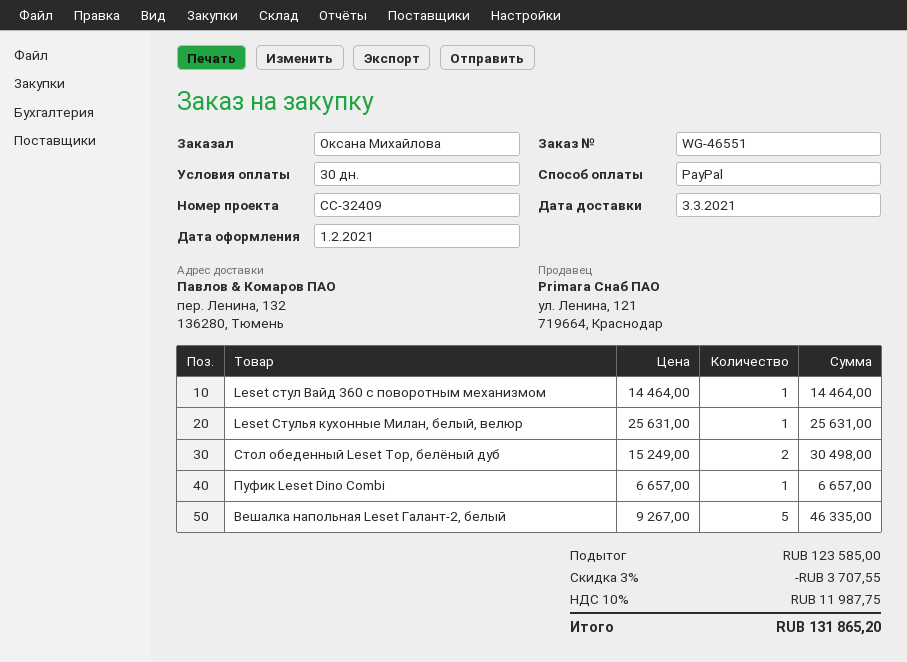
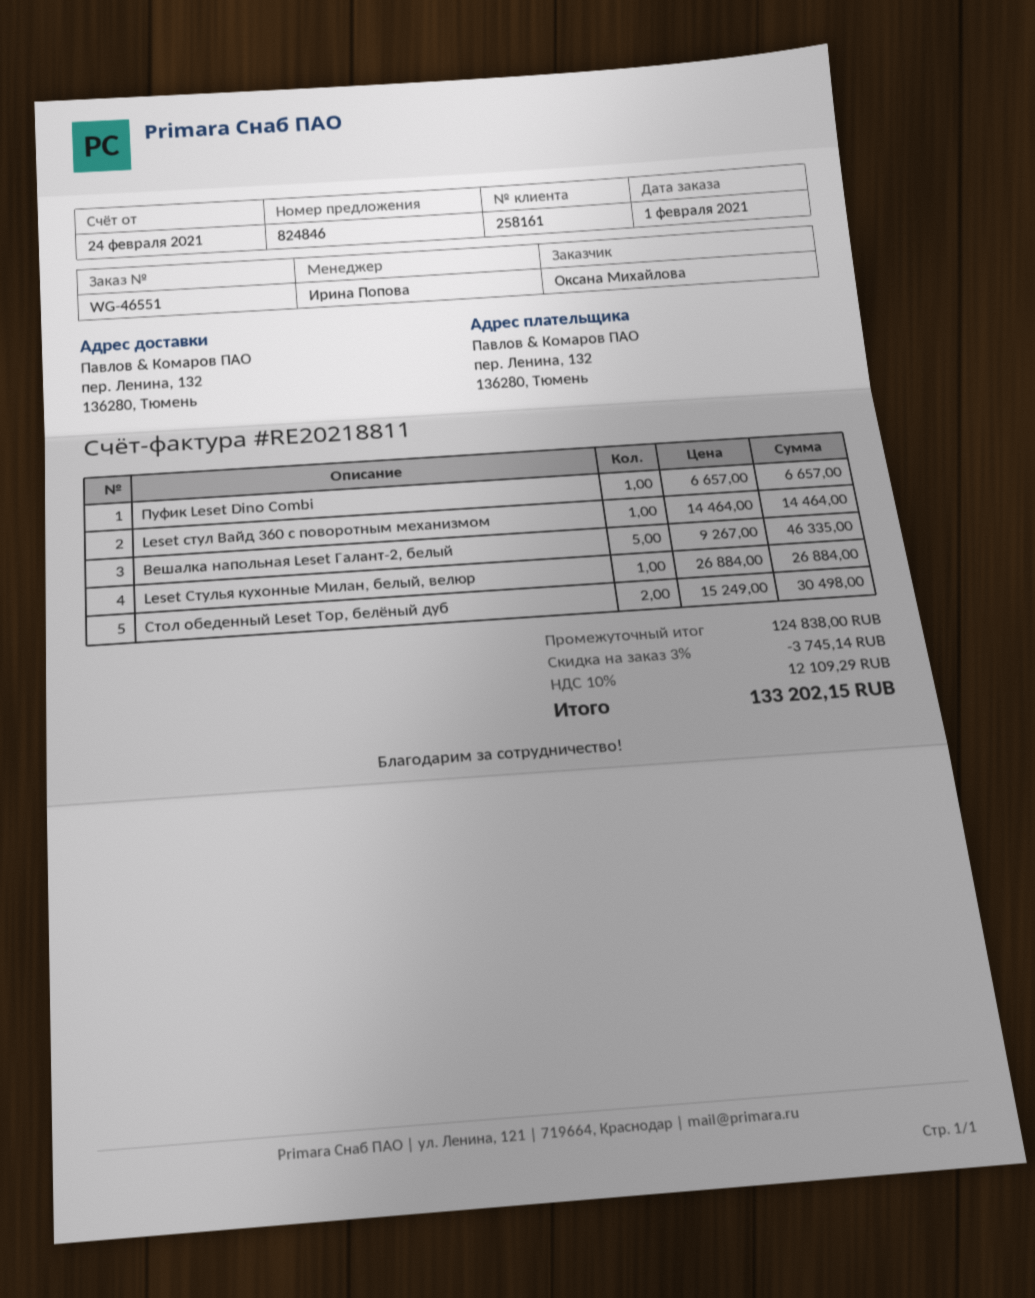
Leset Стулья кухонные Милан, белый, велюр: 1 x 25631.00 = 25631.00 -> 1 x 26884.00 = 26884.00
subtotal: 123585.00 -> 124838.00
discount: 3% = 3707.55 -> 3% = 3745.14
tax: 10% = 11987.75 -> 10% = 12109.29
total: 131865.20 -> 133202.15

